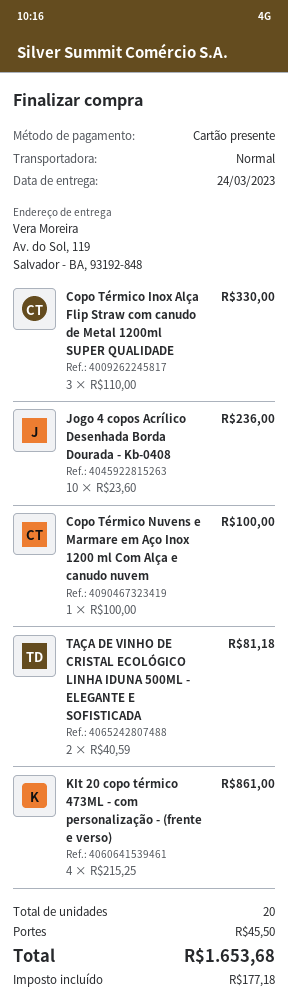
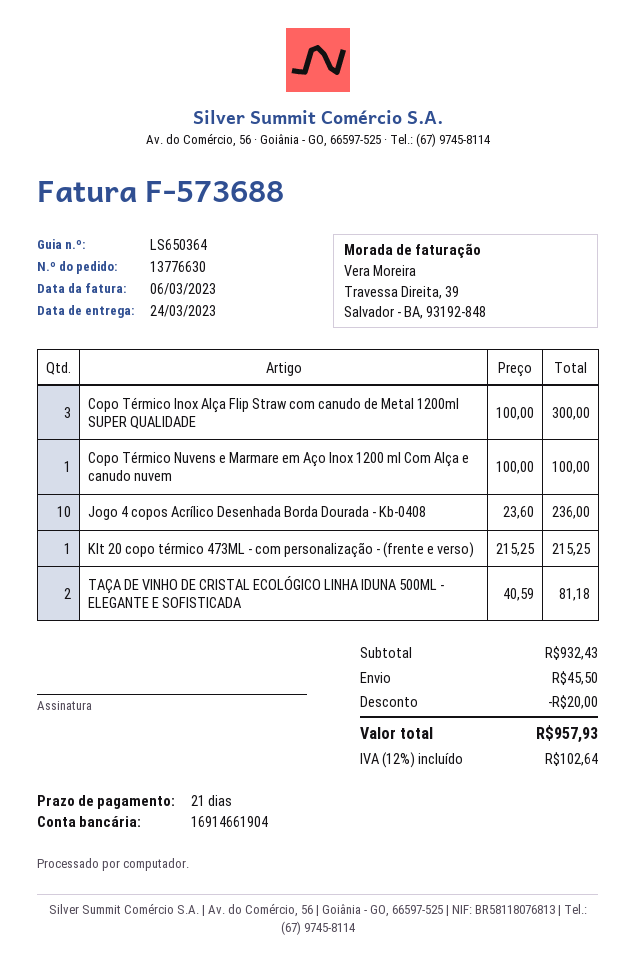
Copo Térmico Inox Alça Flip Straw com canudo de Metal 1200ml SUPER QUALIDADE: 3 x 110.00 = 330.00 -> 3 x 100.00 = 300.00
KIt 20 copo térmico 473ML - com personalização - (frente e verso): 4 x 215.25 = 861.00 -> 1 x 215.25 = 215.25
discount: none -> 20.00
tax: 177.18 -> 102.64
total: 1653.68 -> 957.93

